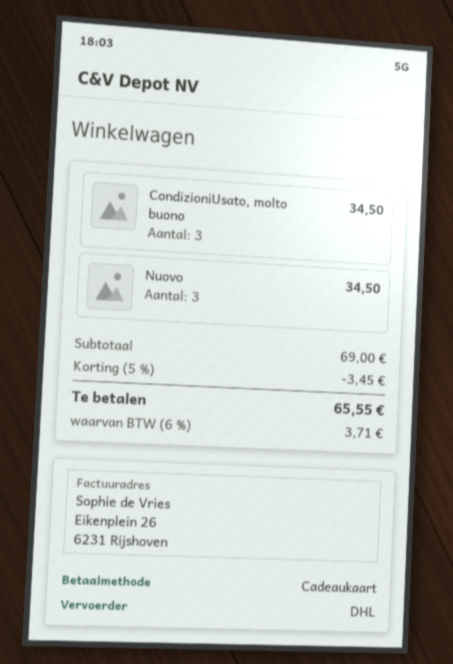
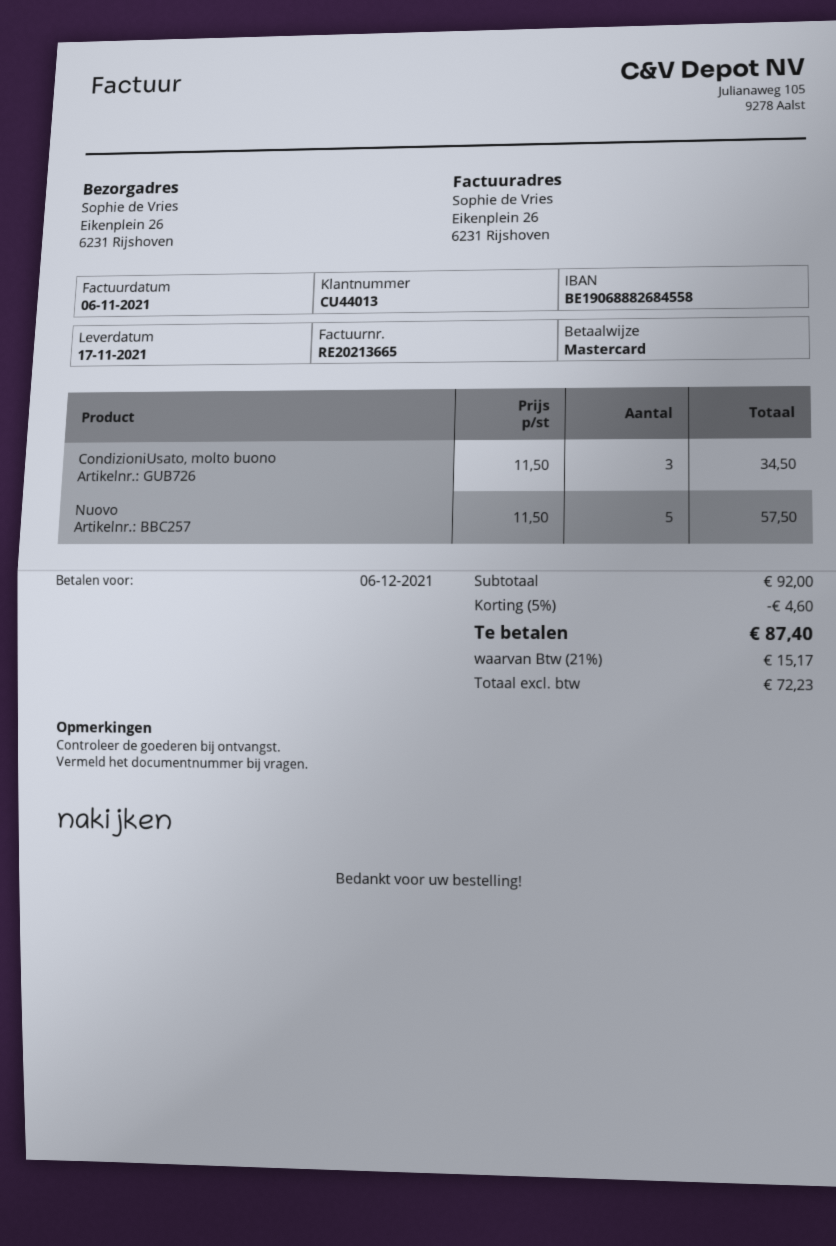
payment method: gift card -> Mastercard
Nuovo: 3 for 34.50 -> 5 for 57.50
subtotal: 69.00 -> 92.00
discount: 5% = 3.45 -> 5% = 4.60
tax: 6% = 3.71 -> 21% = 15.17
total: 65.55 -> 87.40

